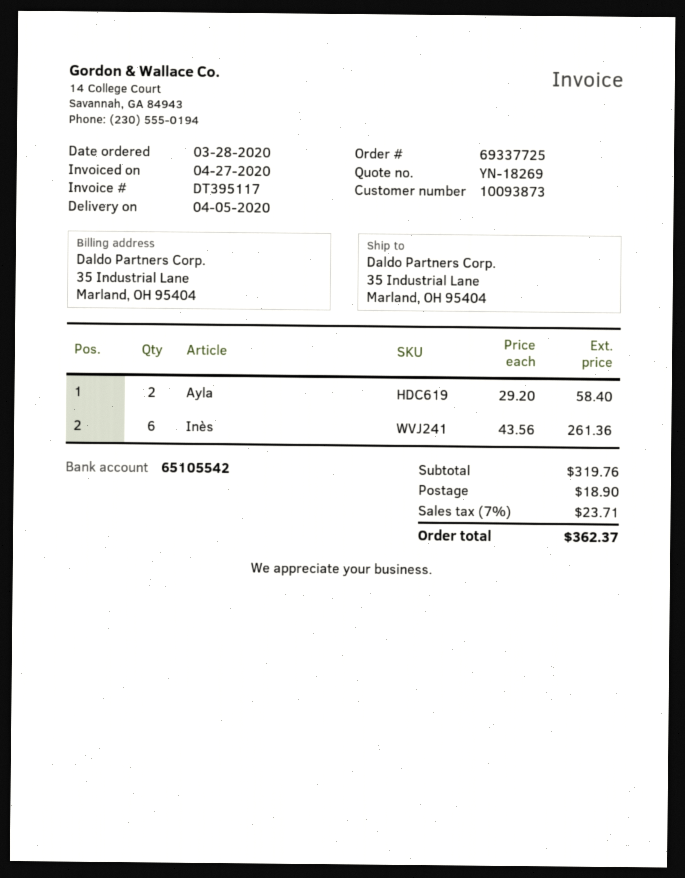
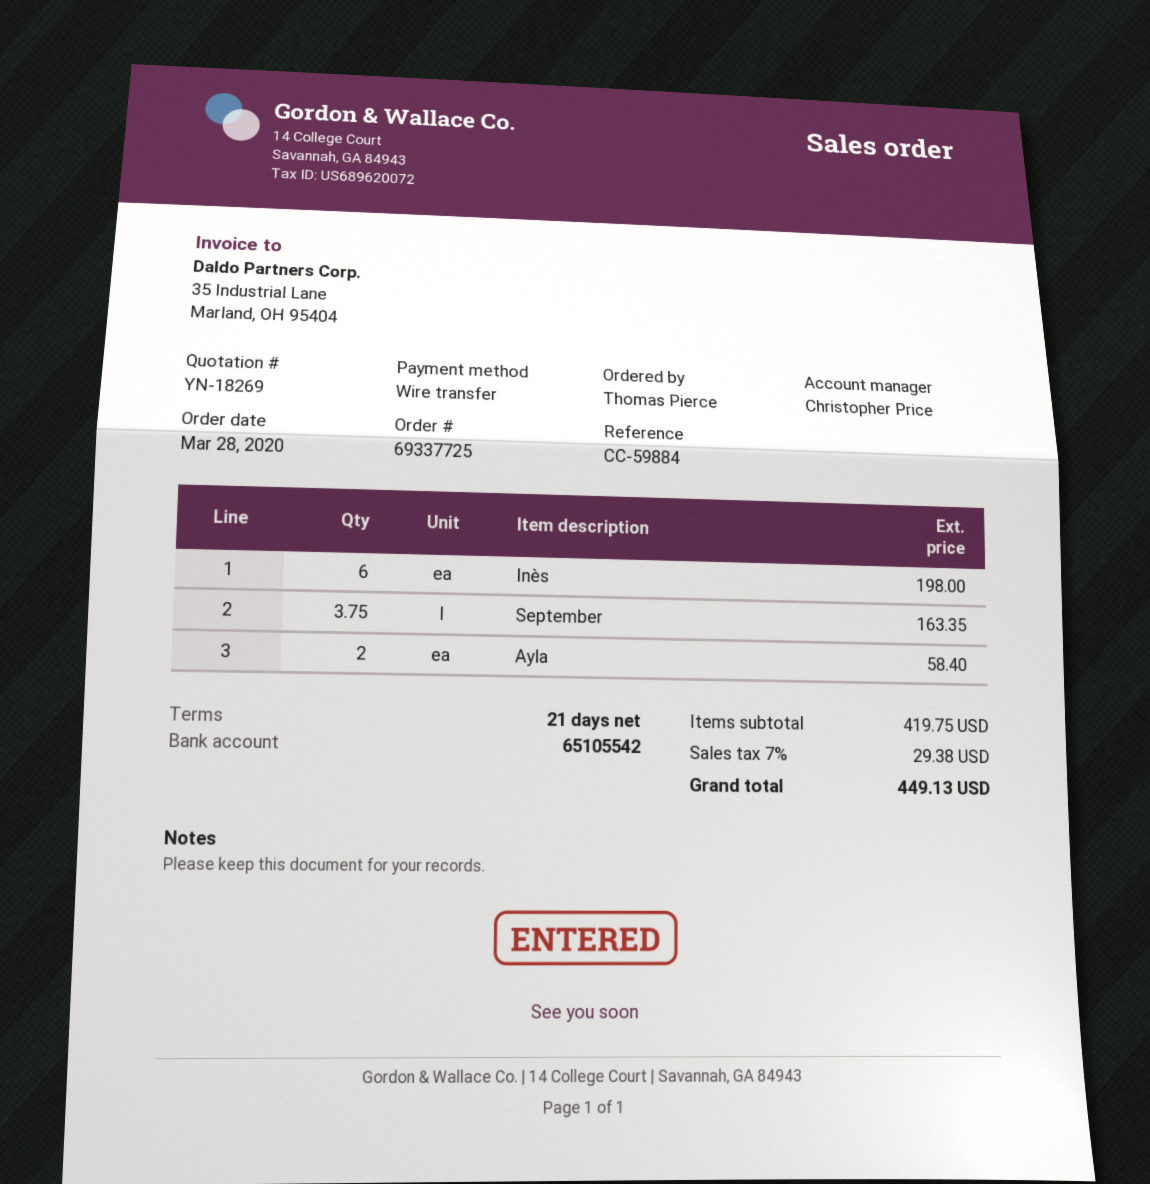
Inès: 6 for 261.36 -> 6 for 198.00
September: none -> 3.75 for 163.35
subtotal: 319.76 -> 419.75
shipping: 18.90 -> none
tax: 7% = 23.71 -> 7% = 29.38
total: 362.37 -> 449.13

